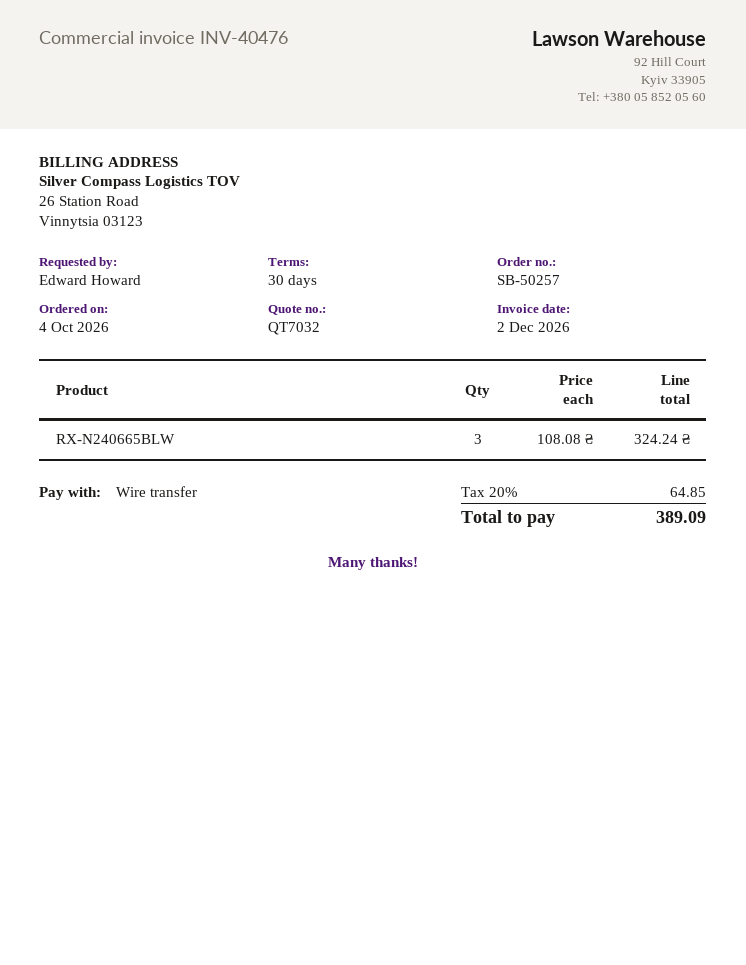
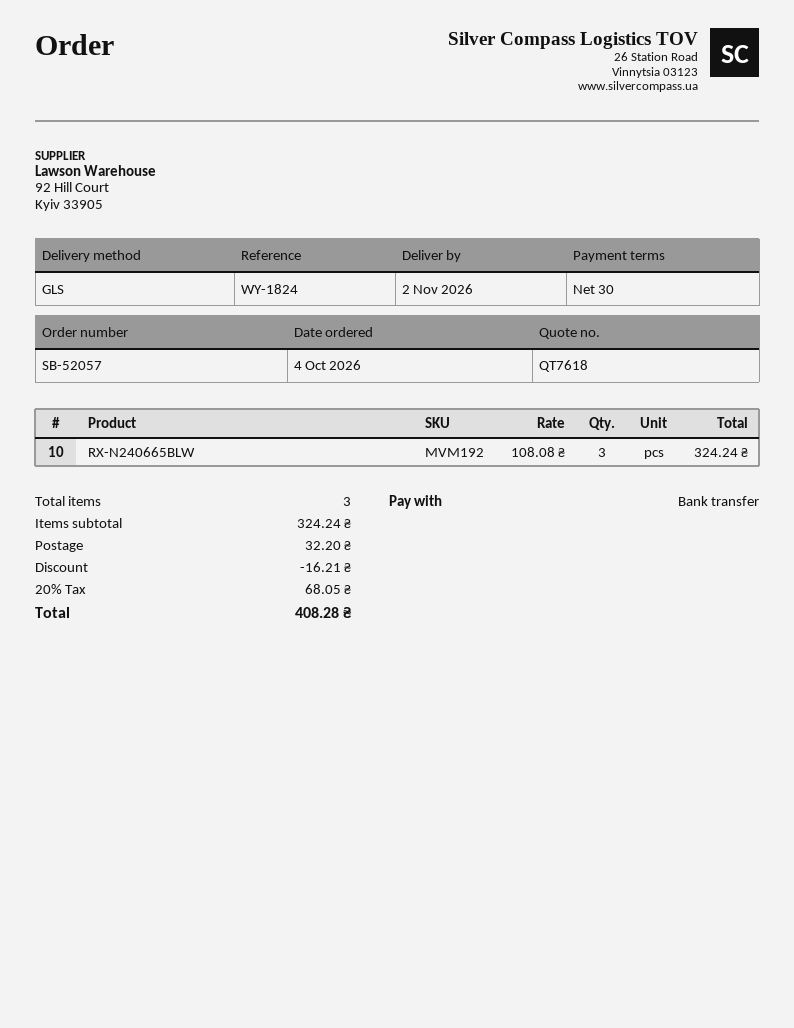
quote number: QT7032 -> QT7618
order number: SB-50257 -> SB-52057
discount: none -> 16.21
shipping: none -> 32.20
tax: 20% = 64.85 -> 20% = 68.05
total: 389.09 -> 408.28

